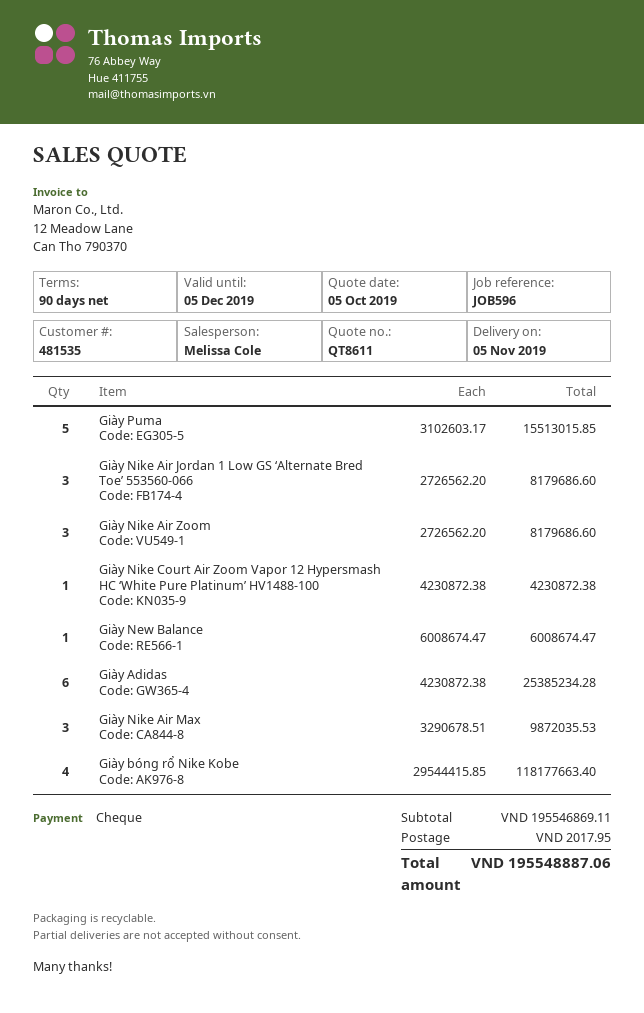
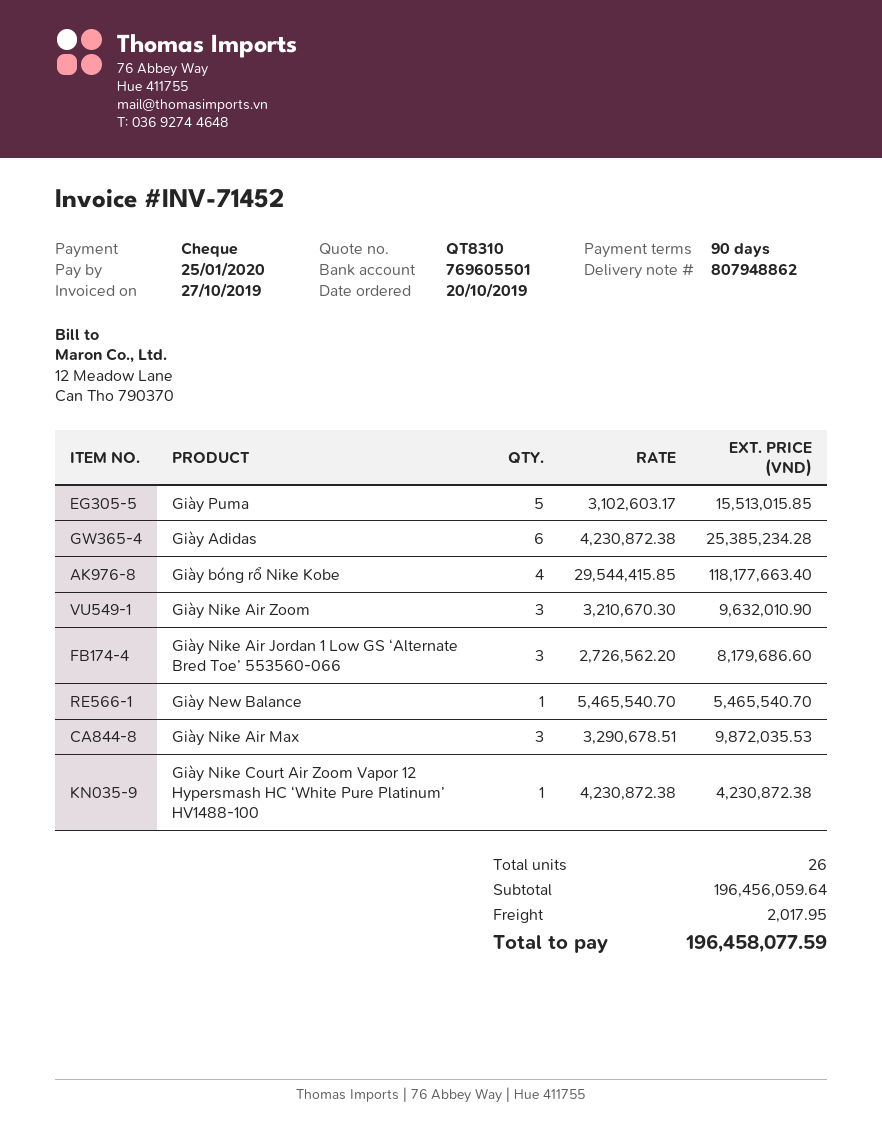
quote number: QT8611 -> QT8310
Giày Nike Air Zoom: 3 x 2726562.20 = 8179686.60 -> 3 x 3210670.30 = 9632010.90
Giày New Balance: 1 x 6008674.47 = 6008674.47 -> 1 x 5465540.70 = 5465540.70
subtotal: 195546869.11 -> 196456059.64
total: 195548887.06 -> 196458077.59

